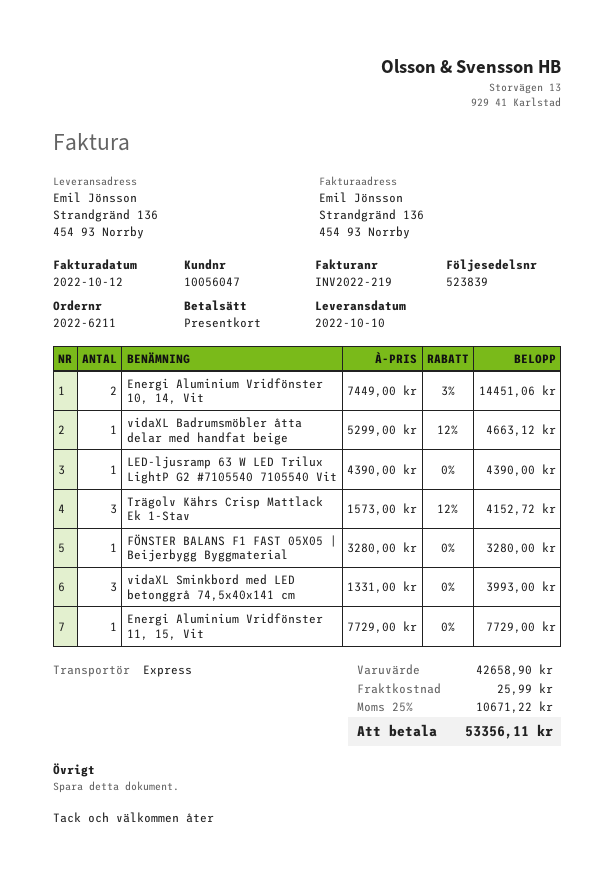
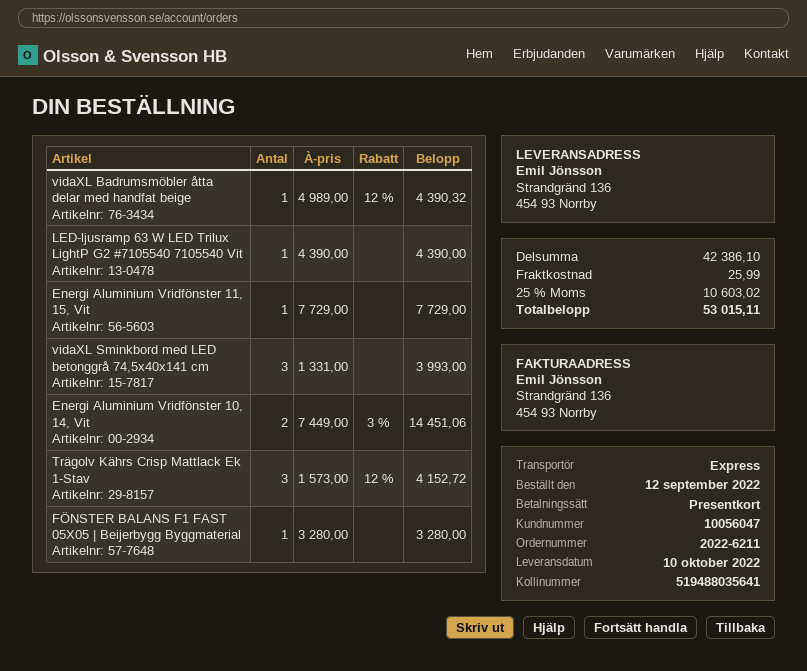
vidaXL Badrumsmöbler åtta delar med handfat beige: 1 x 5299.00 - 12% = 4663.12 -> 1 x 4989.00 - 12% = 4390.32
subtotal: 42658.90 -> 42386.10
tax: 25% = 10671.22 -> 25% = 10603.02
total: 53356.11 -> 53015.11

